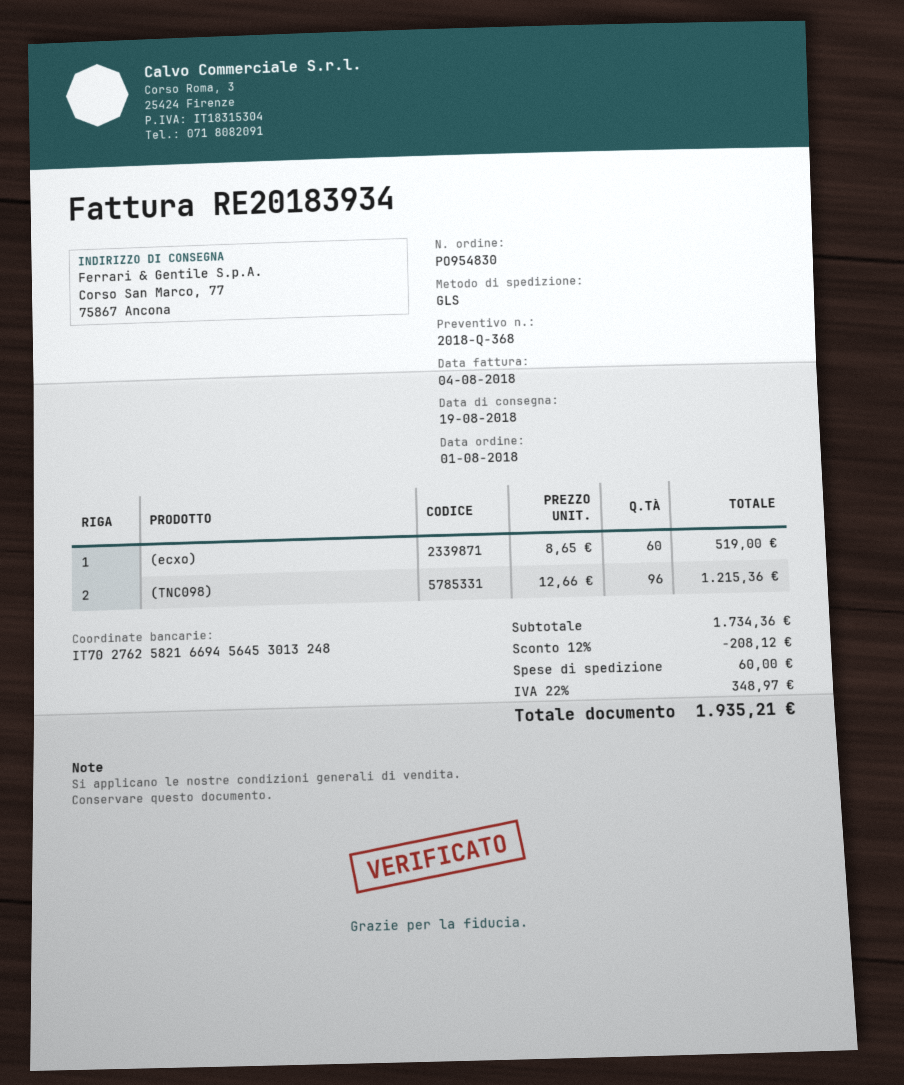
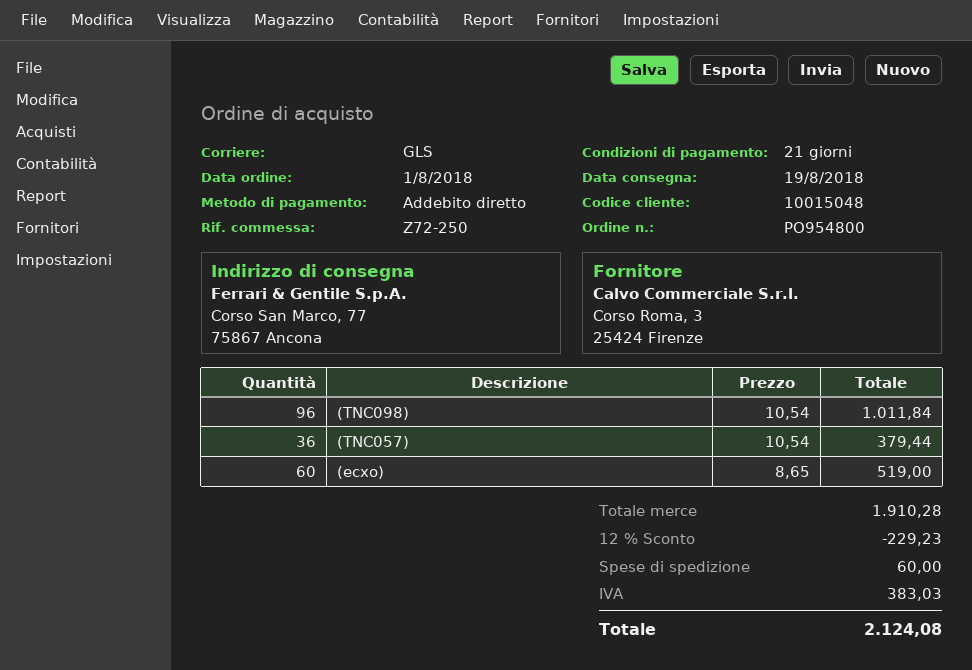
order number: PO954830 -> PO954800
(TNC098): 96 x 12.66 = 1215.36 -> 96 x 10.54 = 1011.84
(TNC057): none -> 36 x 10.54 = 379.44
subtotal: 1734.36 -> 1910.28
discount: 12% = 208.12 -> 12% = 229.23
tax: 348.97 -> 383.03
total: 1935.21 -> 2124.08

